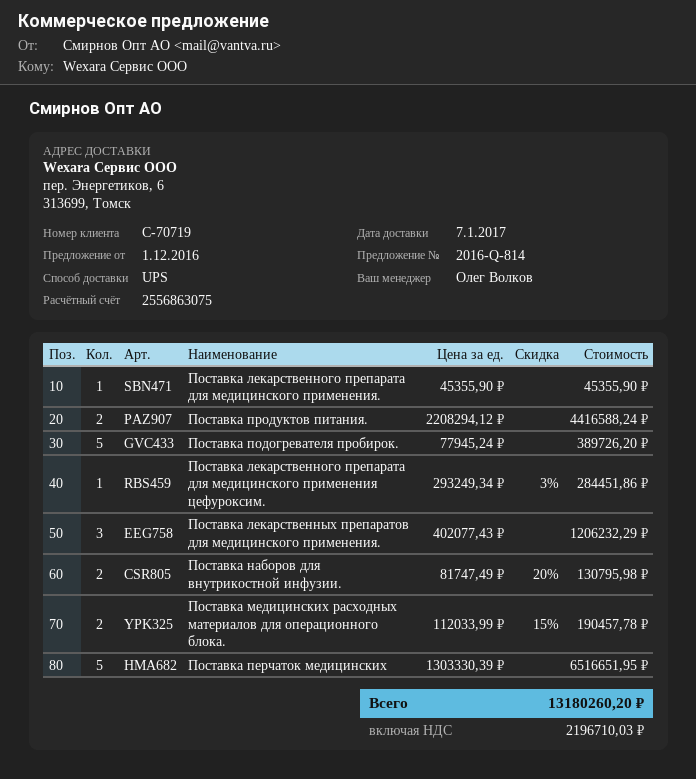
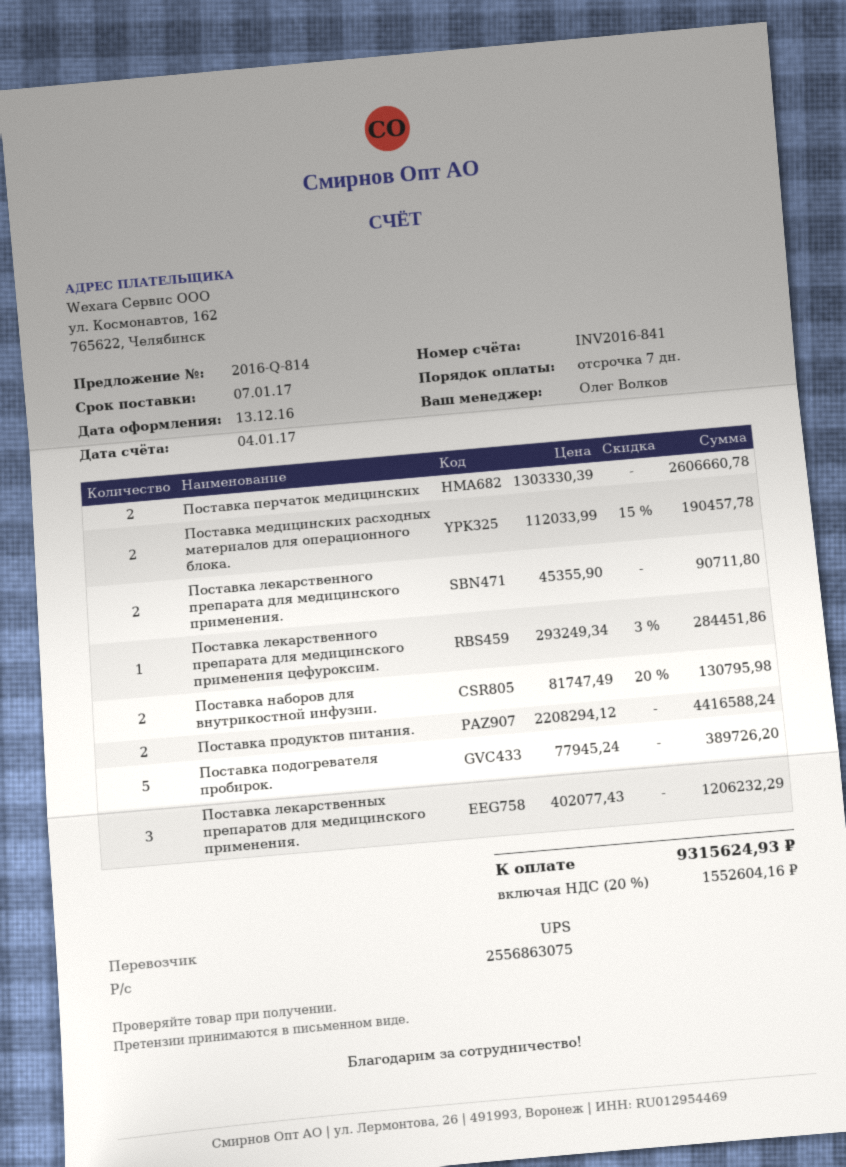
Поставка лекарственного препарата для медицинского применения.: 1 x 45355.90 = 45355.90 -> 2 x 45355.90 = 90711.80
Поставка перчаток медицинских: 5 x 1303330.39 = 6516651.95 -> 2 x 1303330.39 = 2606660.78
tax: 2196710.03 -> 1552604.16
total: 13180260.20 -> 9315624.93

